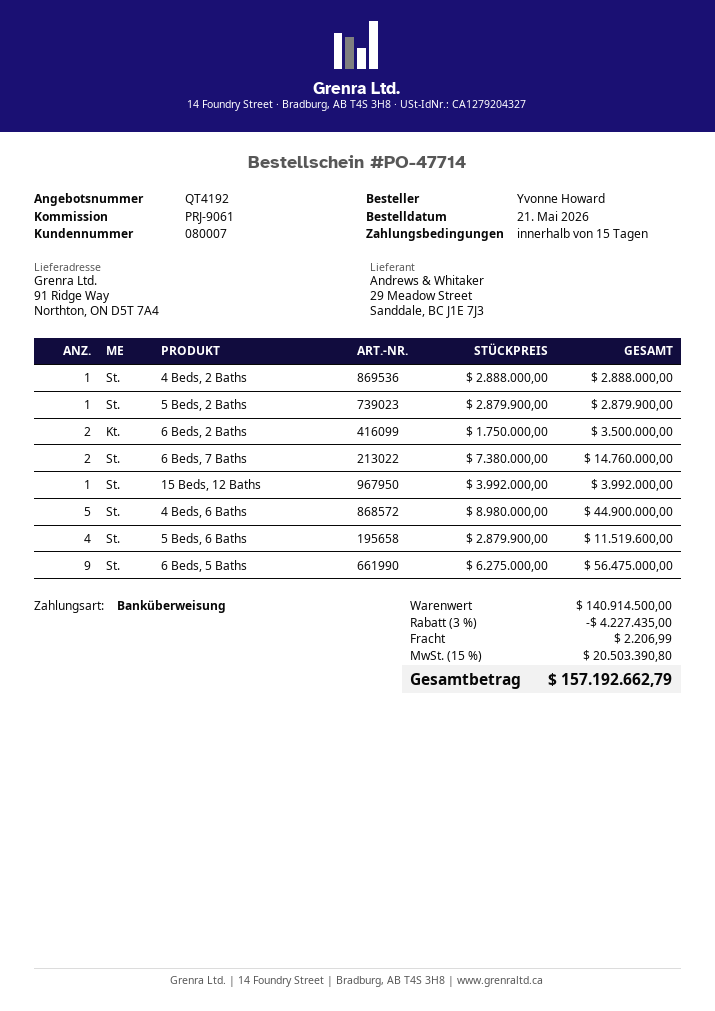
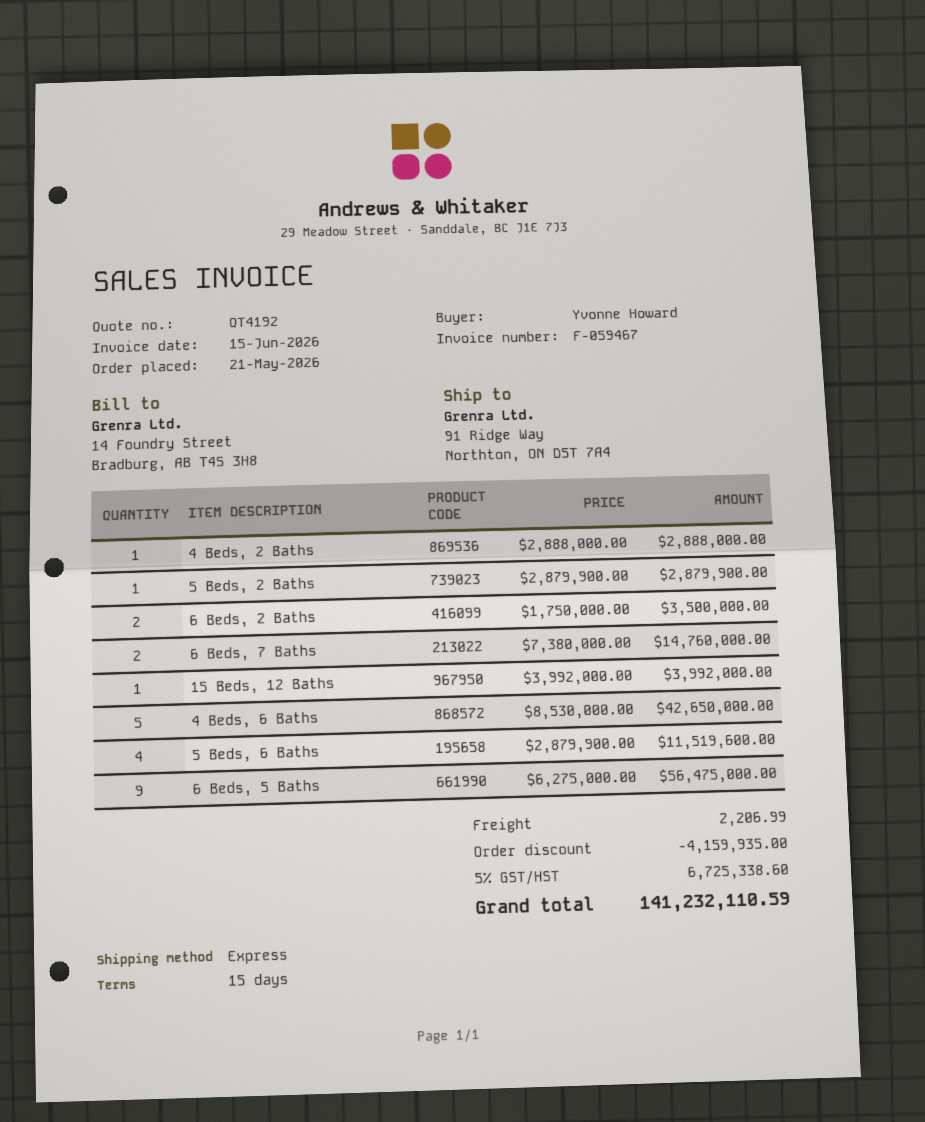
4 Beds, 6 Baths: 5 x 8980000.00 = 44900000.00 -> 5 x 8530000.00 = 42650000.00
discount: 4227435.00 -> 4159935.00
tax: 15% = 20503390.80 -> 5% = 6725338.60
total: 157192662.79 -> 141232110.59

